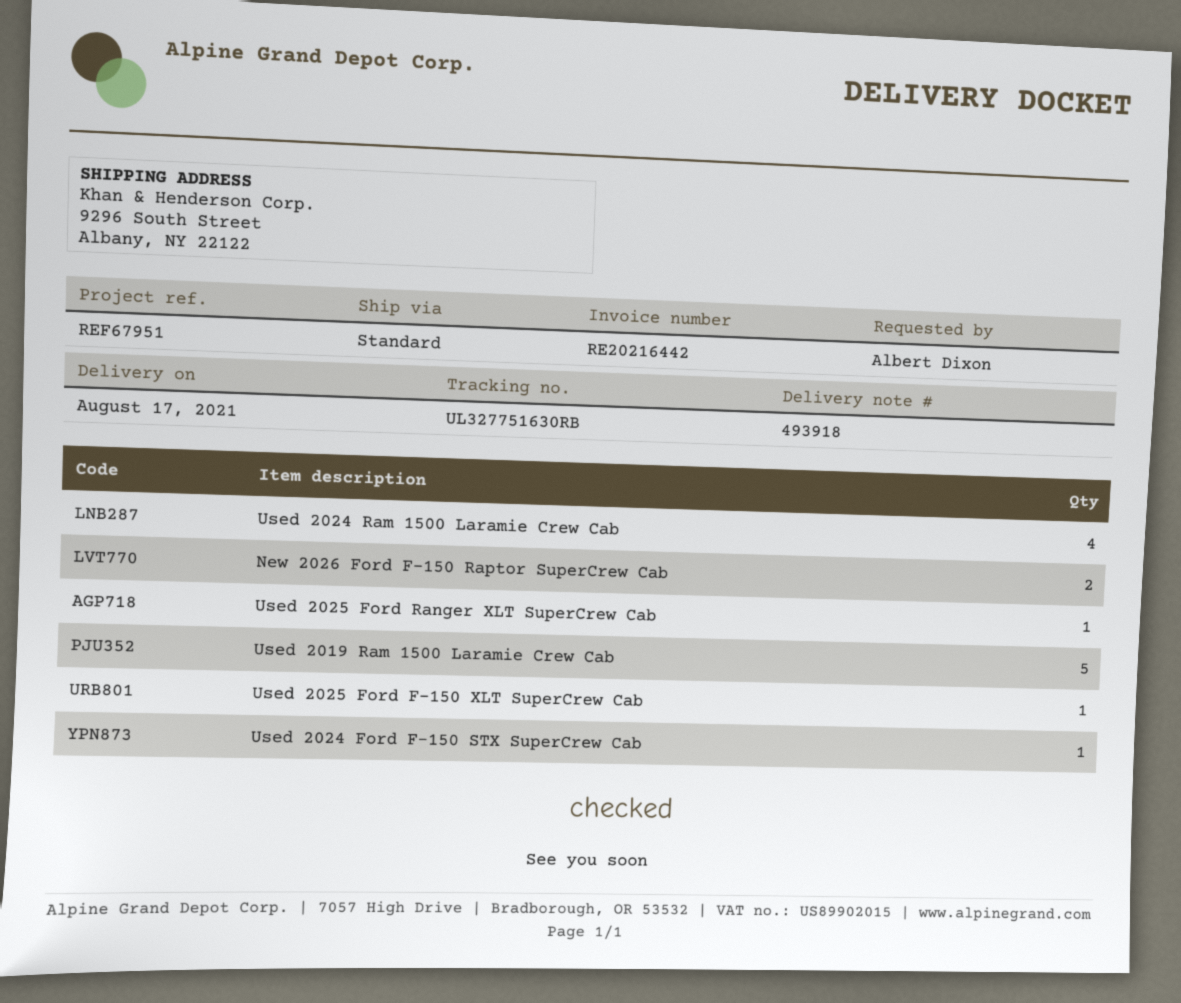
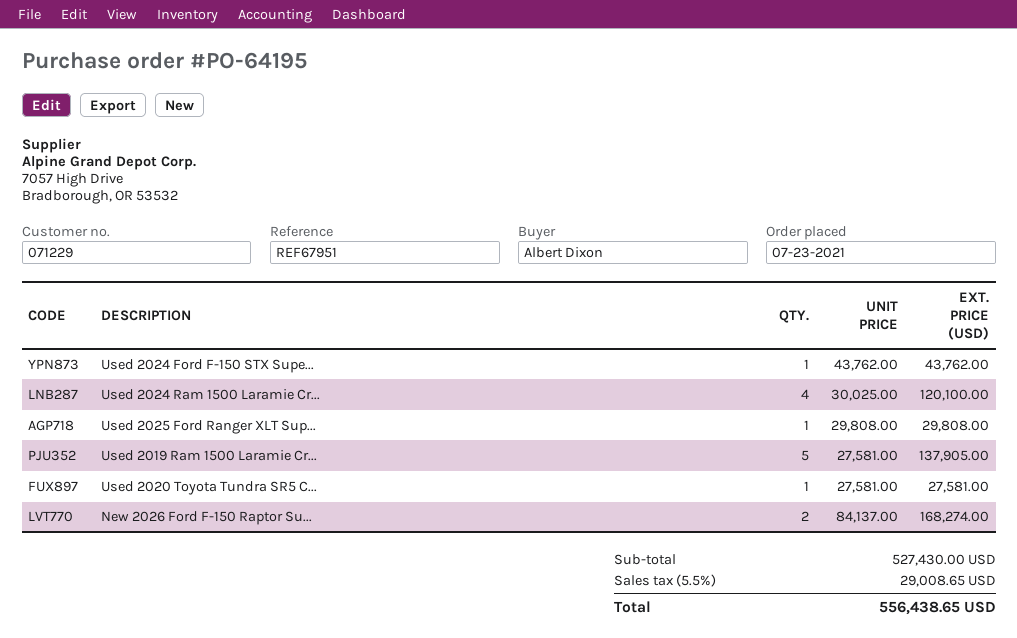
Used 2025 Ford F-150 XLT SuperCrew Cab: 1 -> none
Used 2020 Toyota Tundra SR5 C...: none -> 1

